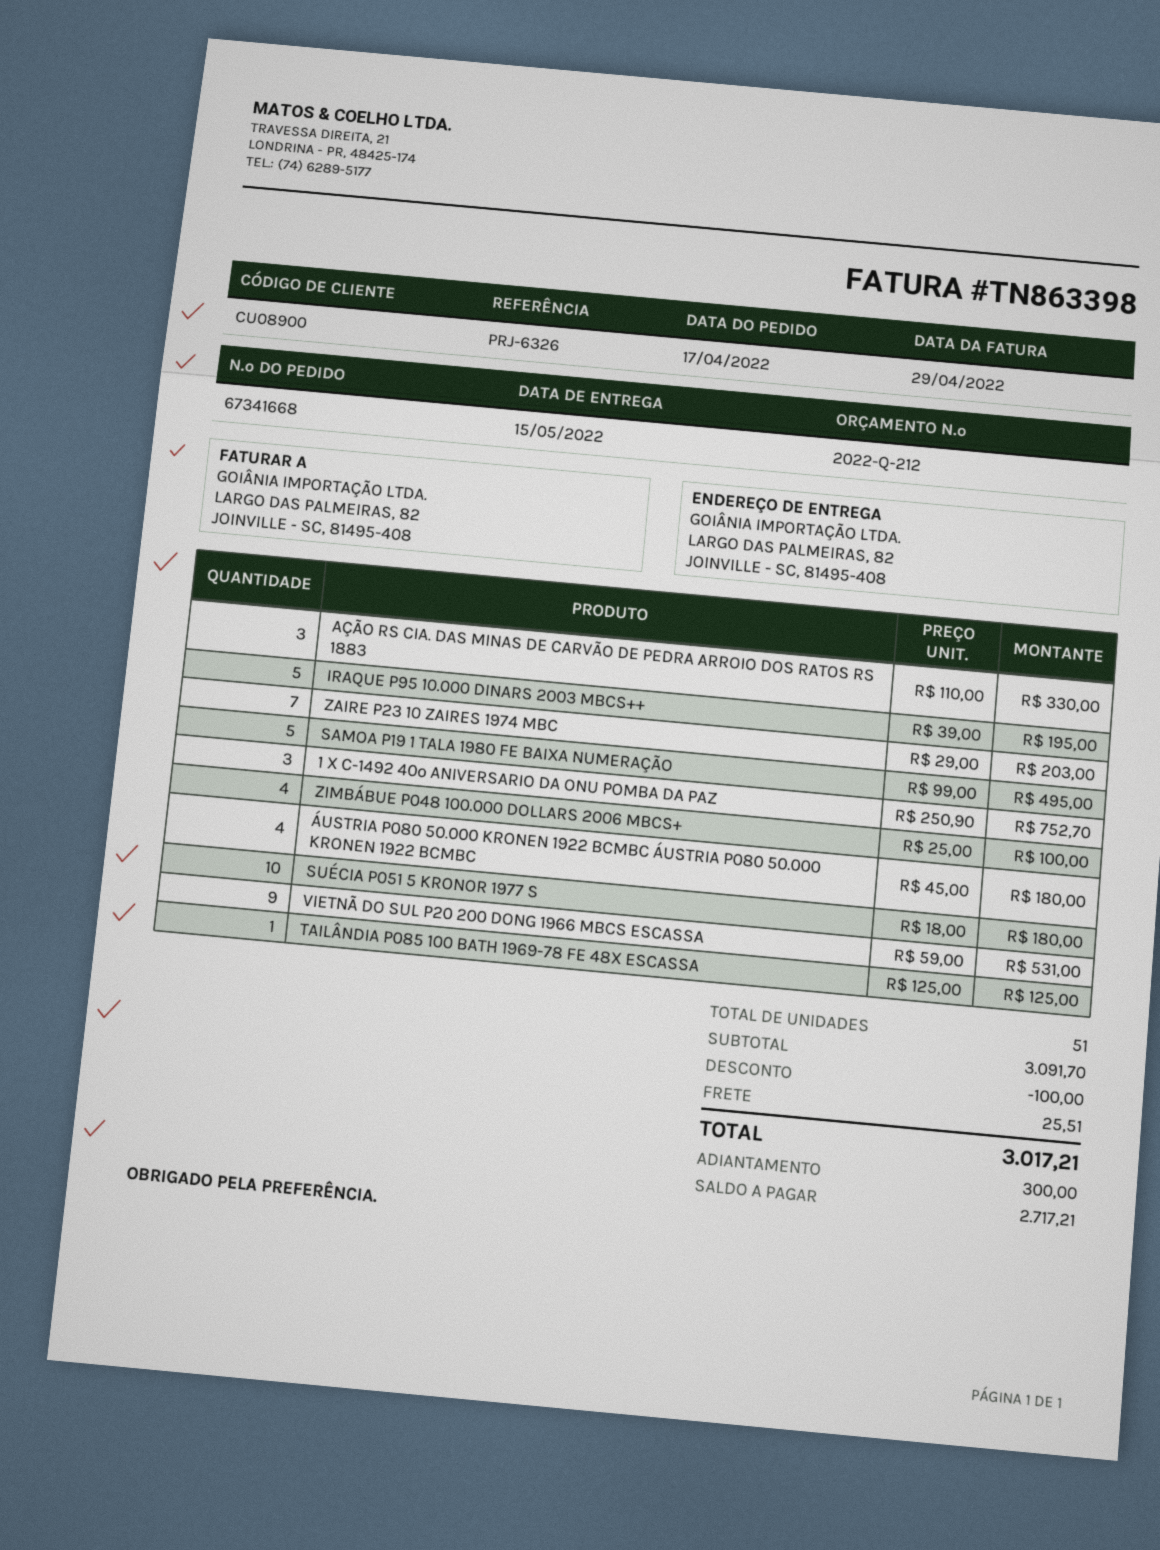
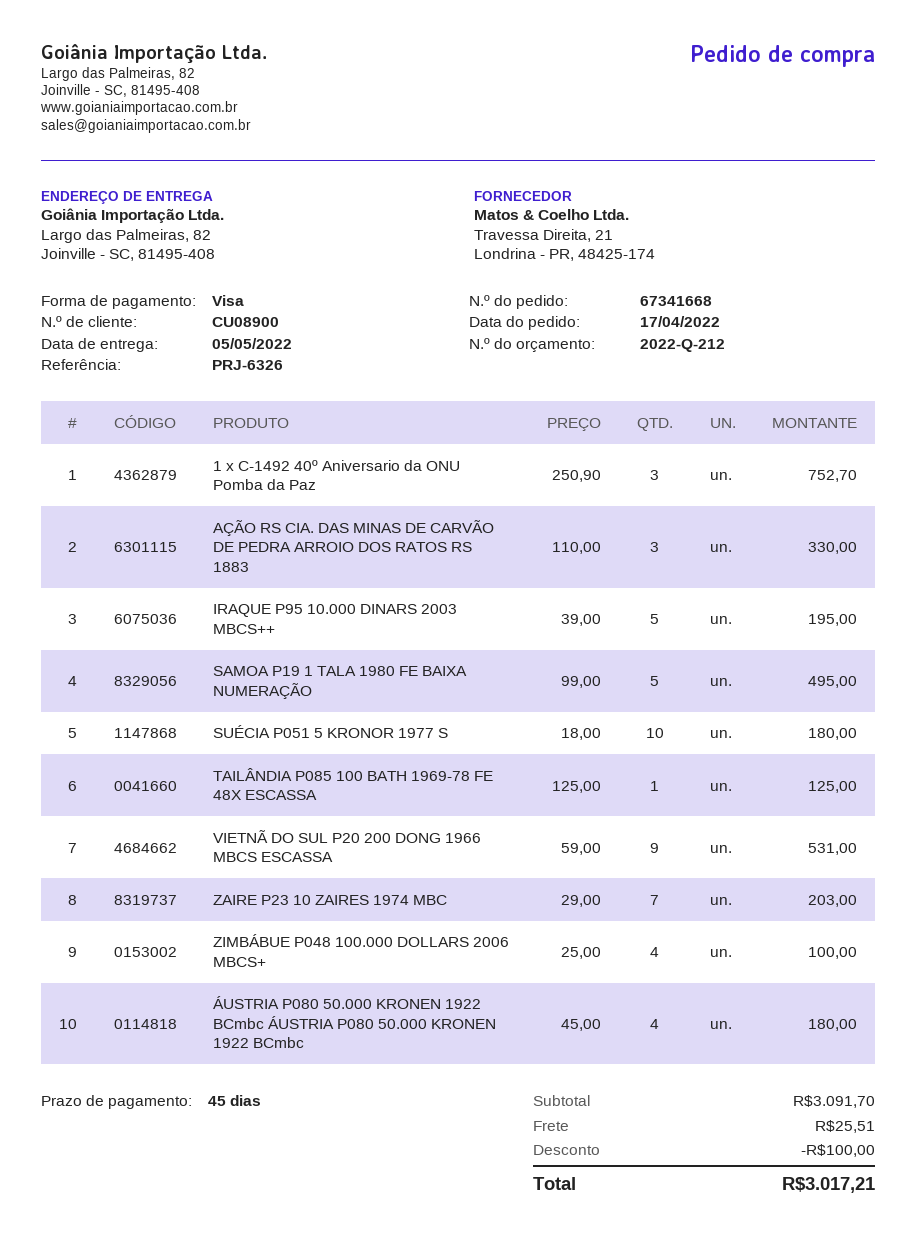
delivery date: 2022-05-15 -> 2022-05-05

